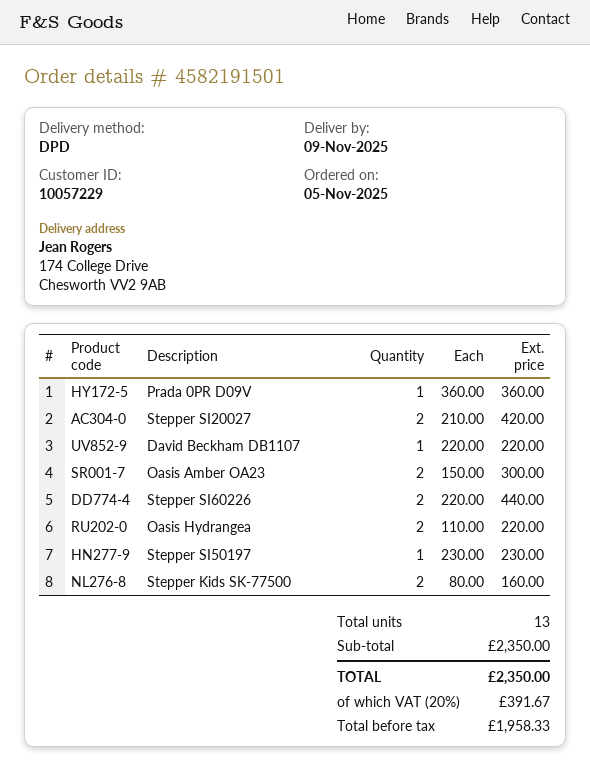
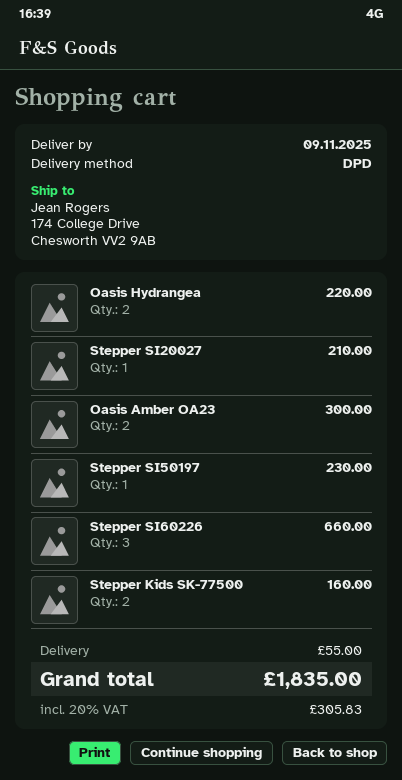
Prada 0PR D09V: 1 for 360.00 -> none
Stepper SI20027: 2 for 420.00 -> 1 for 210.00
David Beckham DB1107: 1 for 220.00 -> none
Stepper SI60226: 2 for 440.00 -> 3 for 660.00
shipping: none -> 55.00
tax: 20% = 391.67 -> 20% = 305.83
total: 2350.00 -> 1835.00

